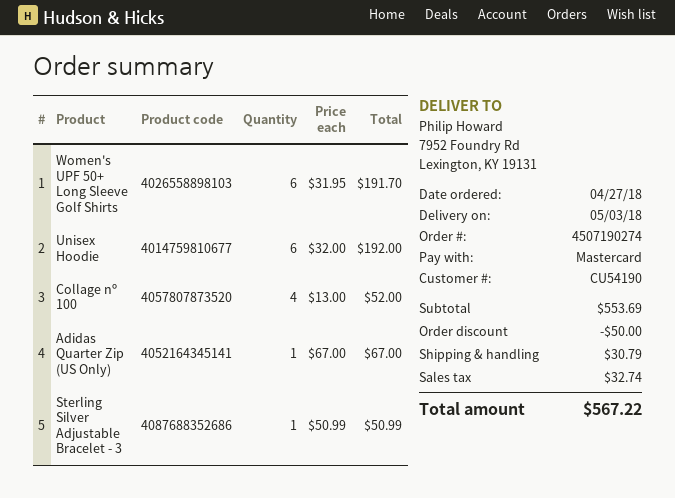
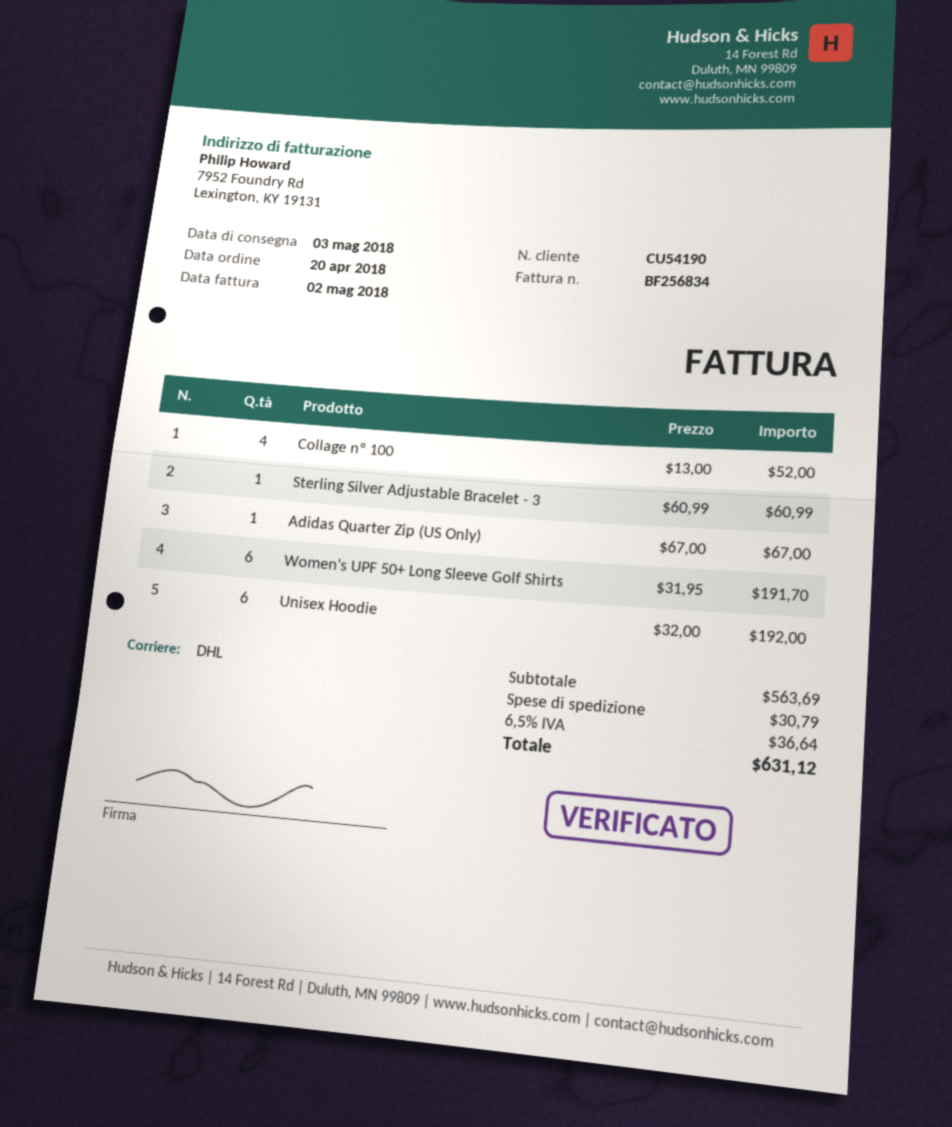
order date: 2018-04-27 -> 2018-04-20
Sterling Silver Adjustable Bracelet - 3: 1 x 50.99 = 50.99 -> 1 x 60.99 = 60.99
subtotal: 553.69 -> 563.69
discount: 50.00 -> none
tax: 32.74 -> 36.64
total: 567.22 -> 631.12

